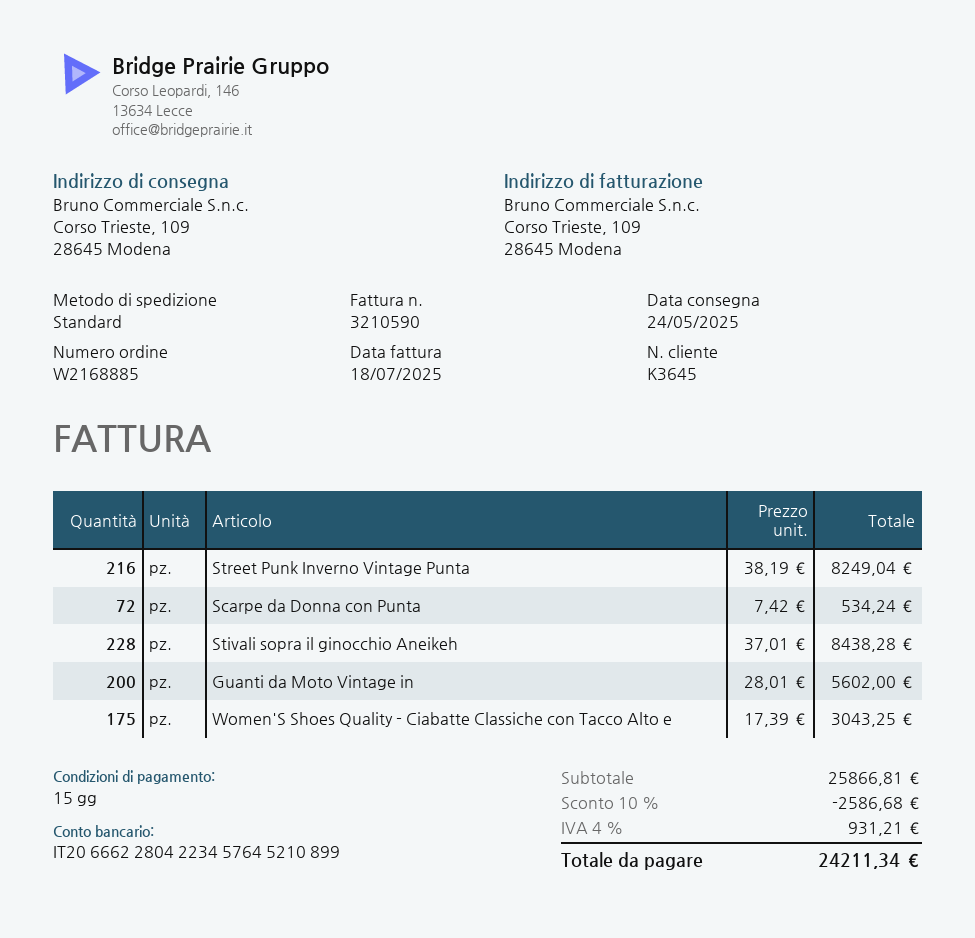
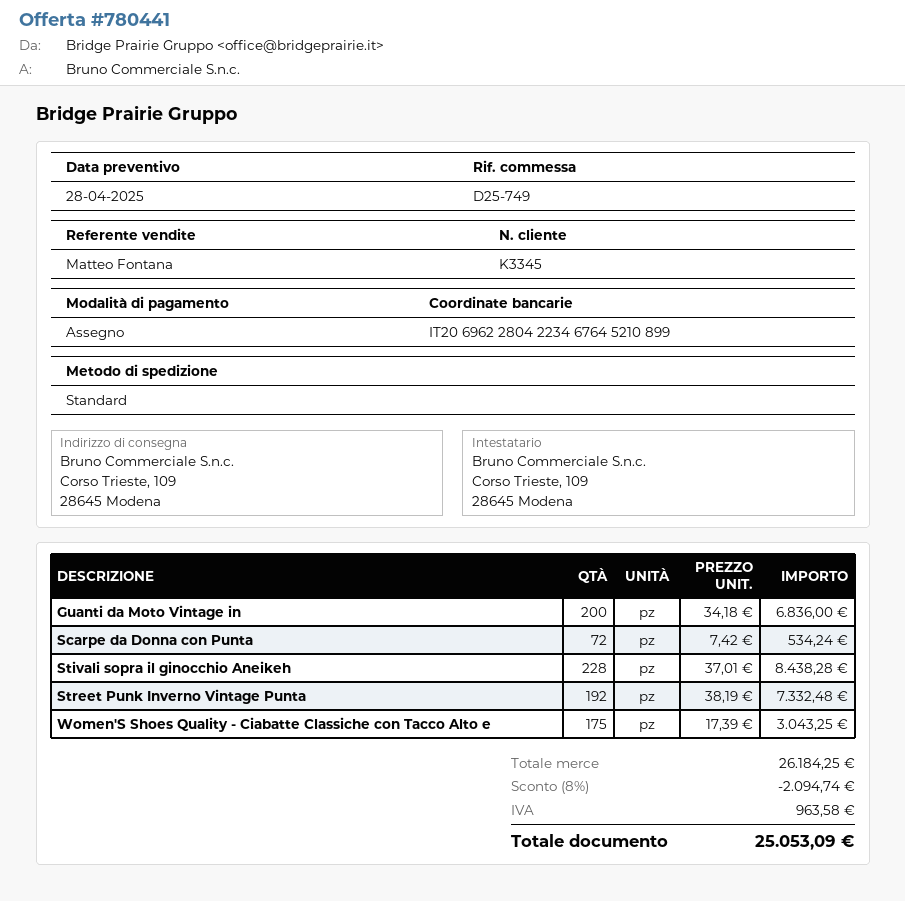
customer number: K3645 -> K3345
bank account: IT2066622804223457645210899 -> IT2069622804223467645210899
Street Punk Inverno Vintage Punta: 216 x 38.19 = 8249.04 -> 192 x 38.19 = 7332.48
Guanti da Moto Vintage in: 200 x 28.01 = 5602.00 -> 200 x 34.18 = 6836.00
subtotal: 25866.81 -> 26184.25
discount: 10% = 2586.68 -> 8% = 2094.74
tax: 931.21 -> 963.58
total: 24211.34 -> 25053.09

